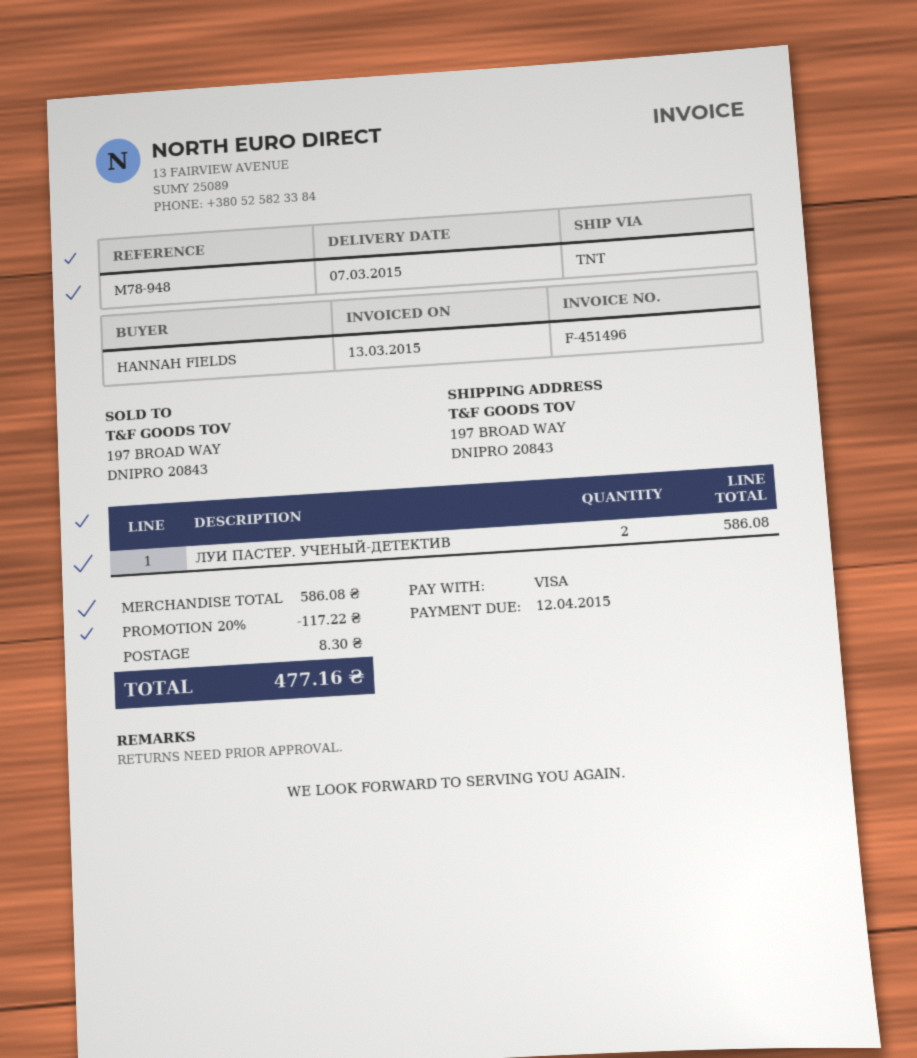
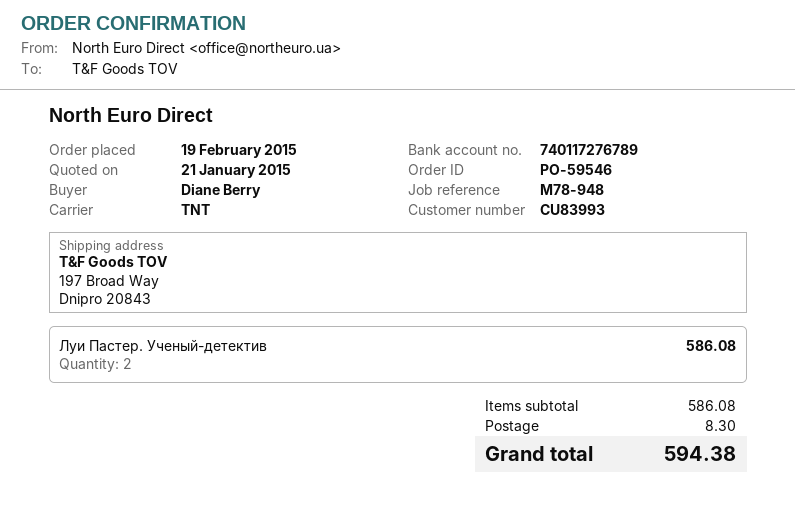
ordered by: HANNAH FIELDS -> Diane Berry
discount: 20% = 117.22 -> none
total: 477.16 -> 594.38

